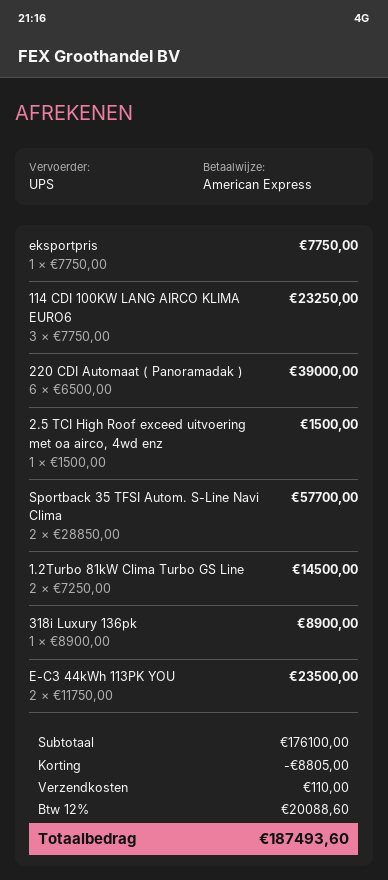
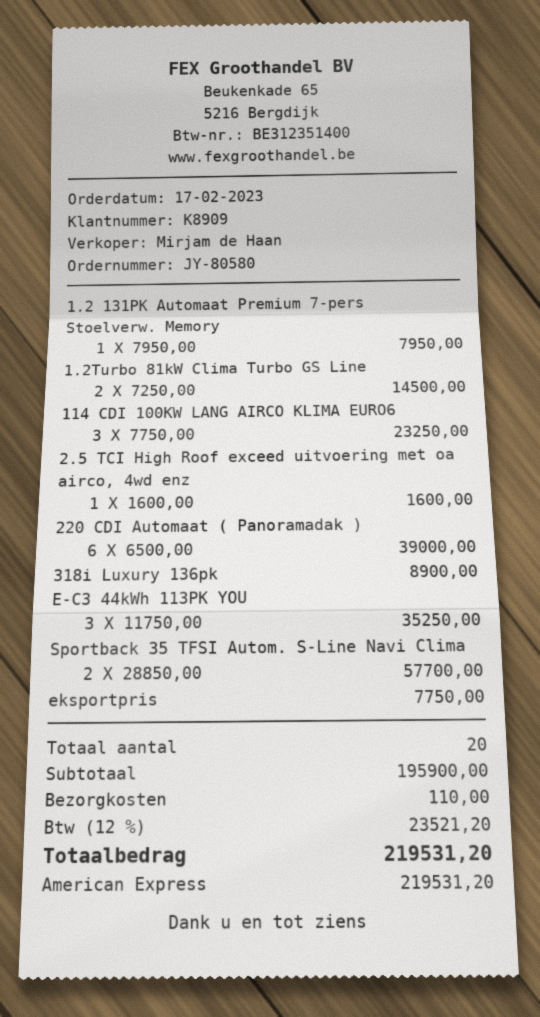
2.5 TCI High Roof exceed uitvoering met oa airco, 4wd enz: 1 x 1500.00 = 1500.00 -> 1 x 1600.00 = 1600.00
E-C3 44kWh 113PK YOU: 2 x 11750.00 = 23500.00 -> 3 x 11750.00 = 35250.00
1.2 131PK Automaat Premium 7-pers Stoelverw. Memory: none -> 1 x 7950.00 = 7950.00
subtotal: 176100.00 -> 195900.00
discount: 8805.00 -> none
tax: 12% = 20088.60 -> 12% = 23521.20
total: 187493.60 -> 219531.20

